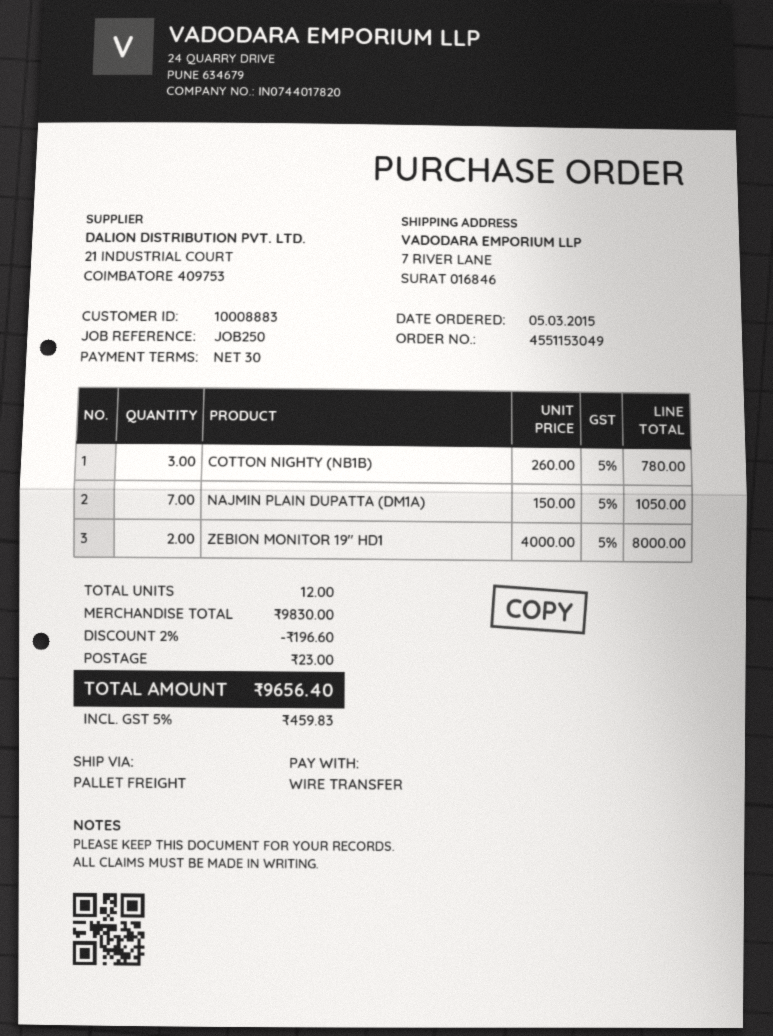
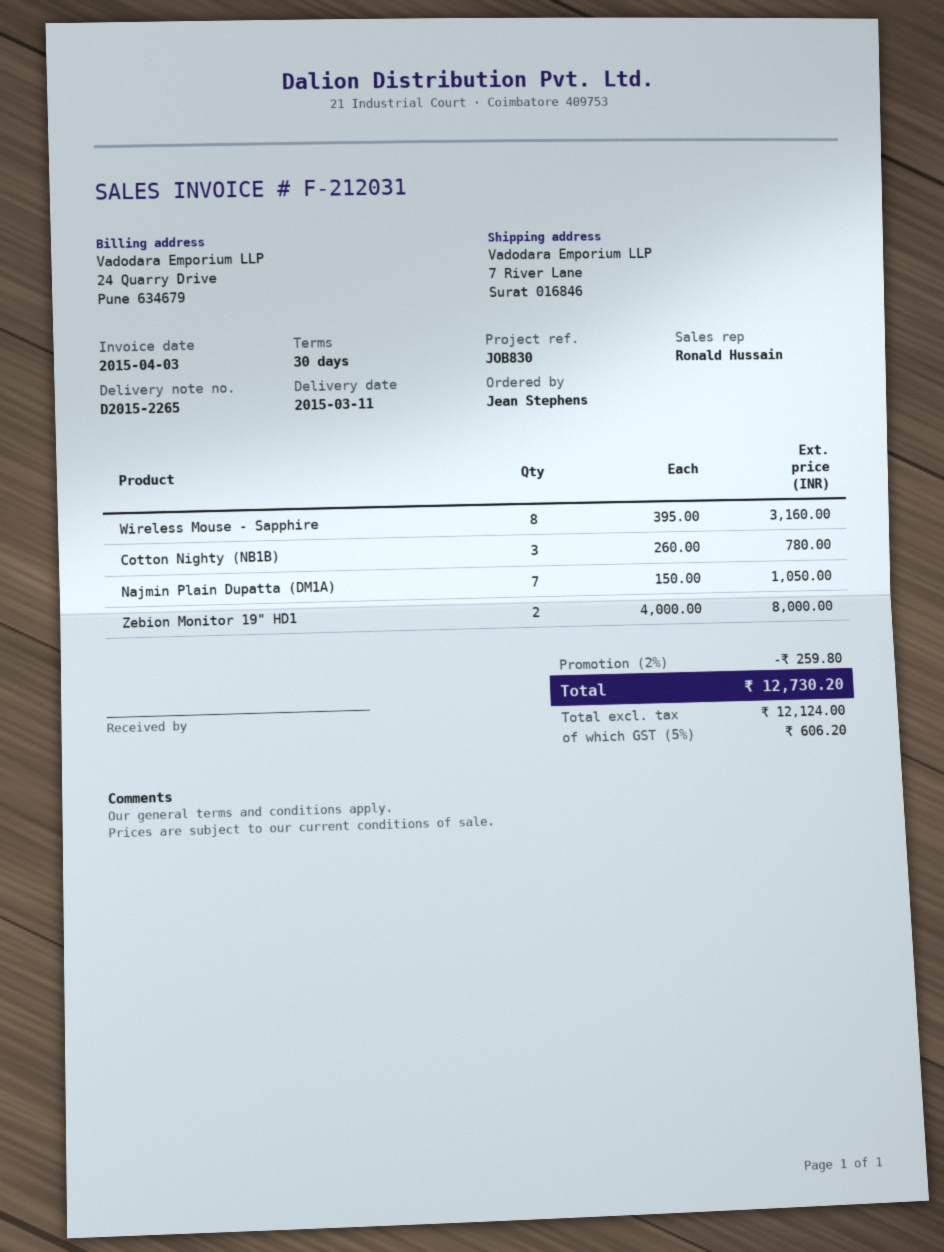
reference: JOB250 -> JOB830
Wireless Mouse - Sapphire: none -> 8 x 395.00 = 3160.00
discount: 2% = 196.60 -> 2% = 259.80
shipping: 23.00 -> none
tax: 5% = 459.83 -> 5% = 606.20
total: 9656.40 -> 12730.20

